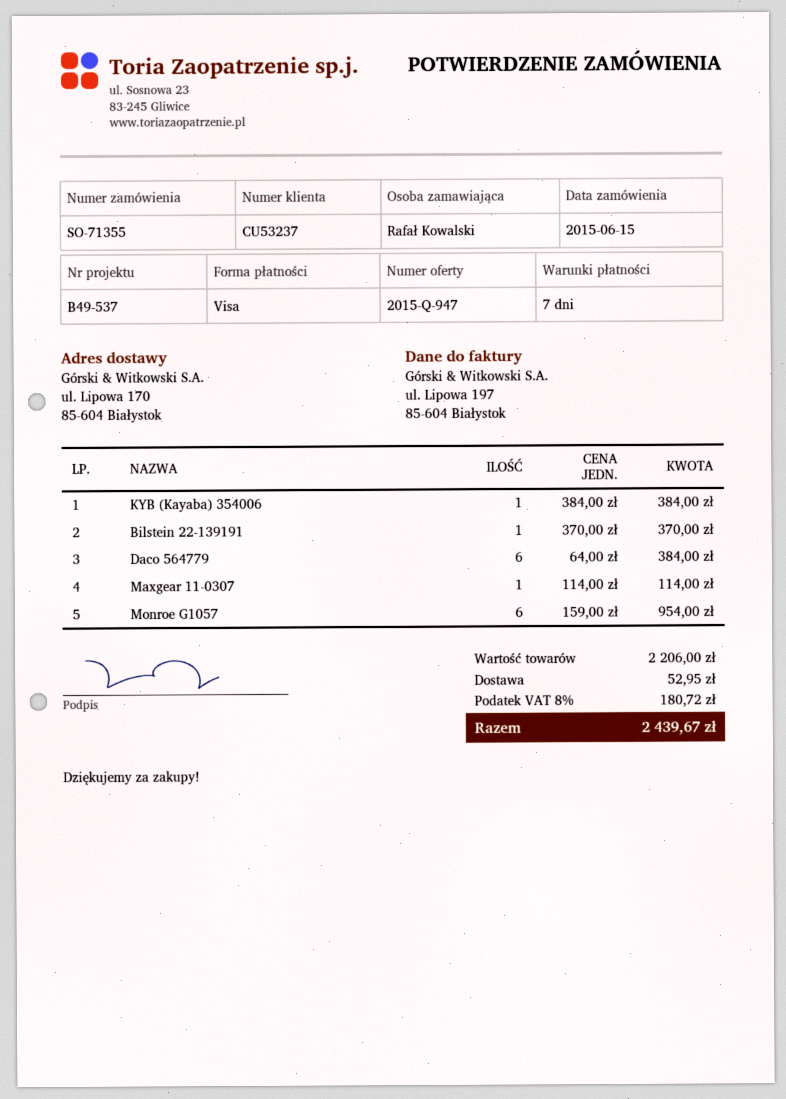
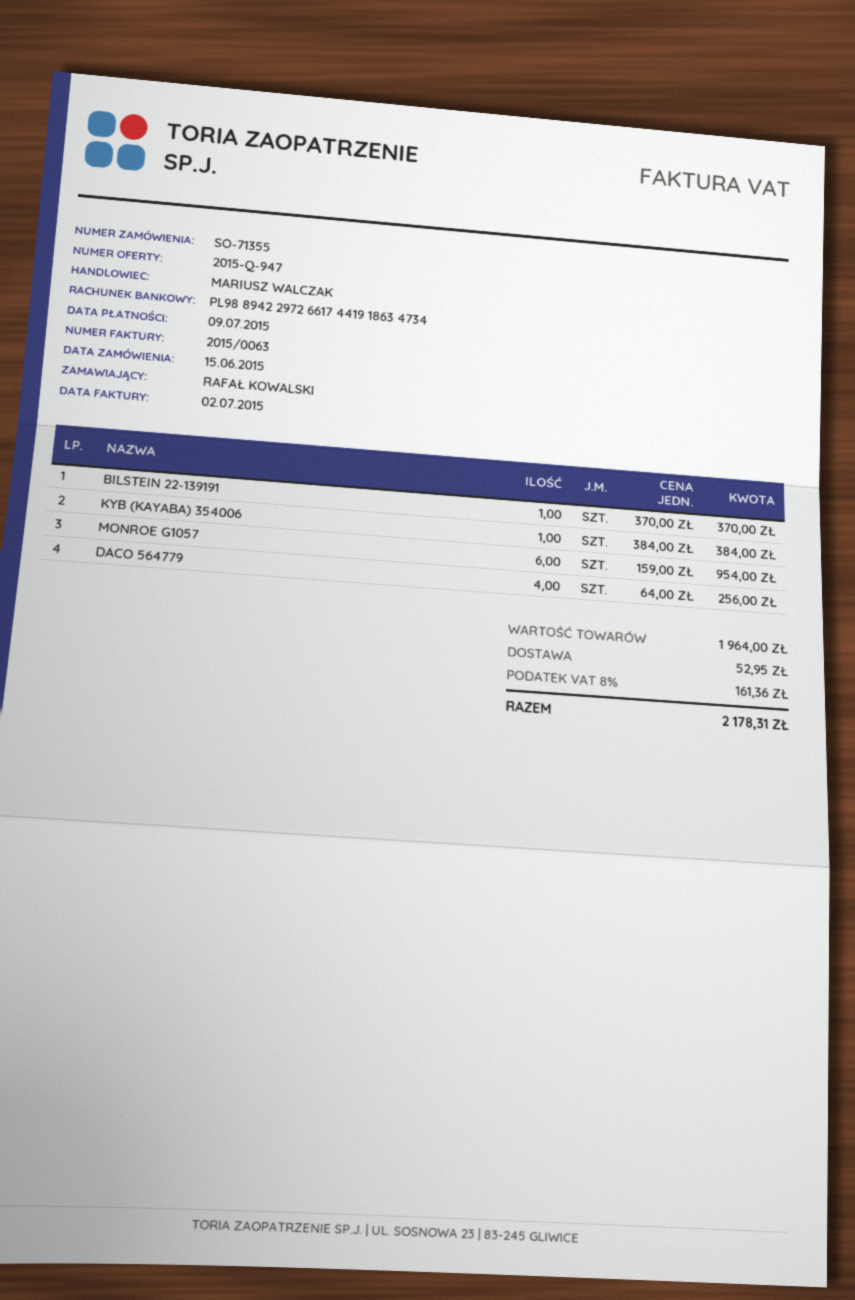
Daco 564779: 6 x 64.00 = 384.00 -> 4 x 64.00 = 256.00
Maxgear 11-0307: 1 x 114.00 = 114.00 -> none
subtotal: 2206.00 -> 1964.00
tax: 8% = 180.72 -> 8% = 161.36
total: 2439.67 -> 2178.31

